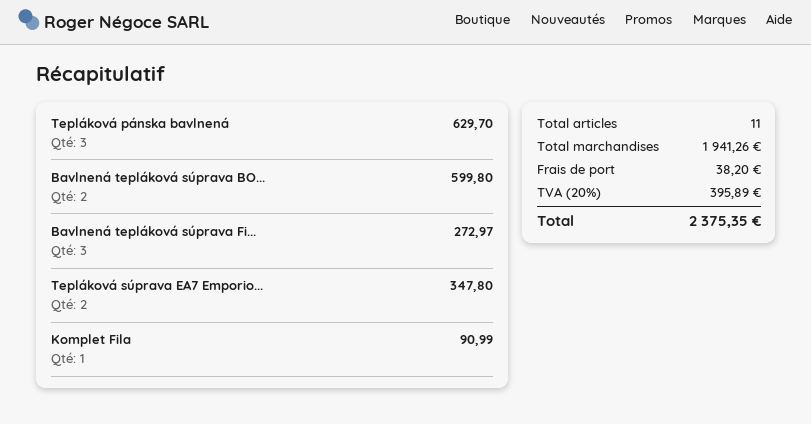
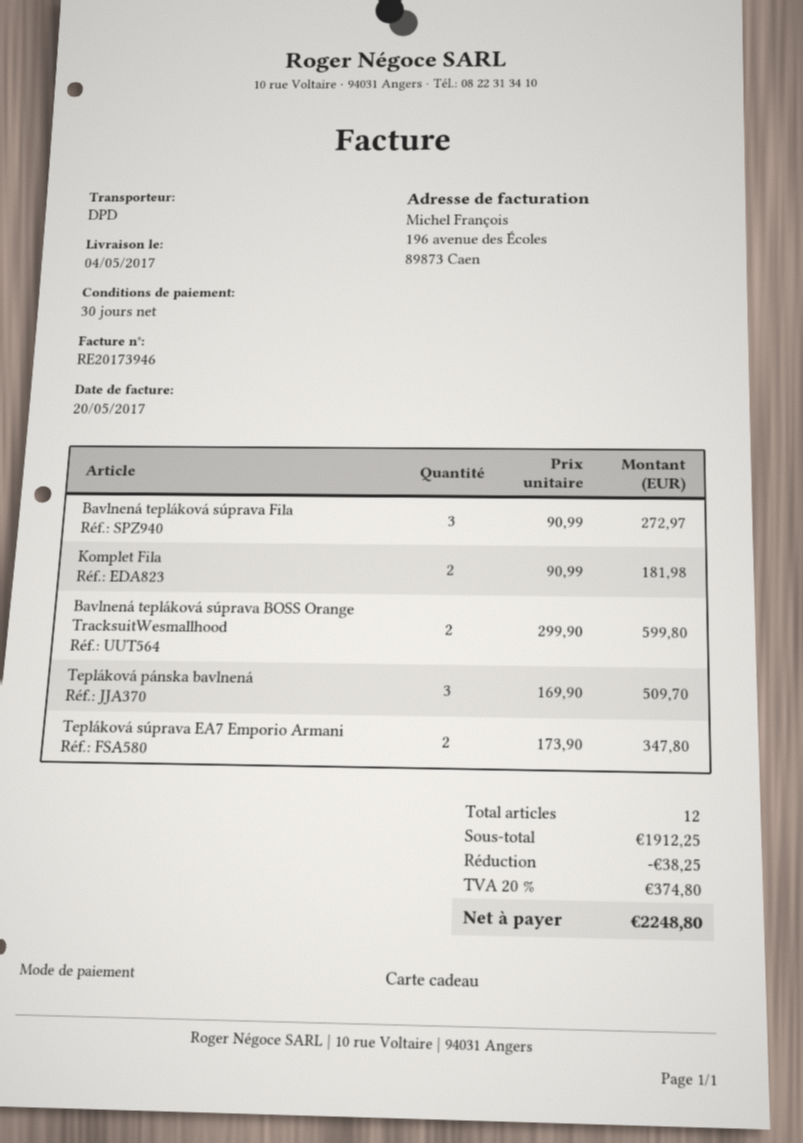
Tepláková pánska bavlnená: 3 for 629.70 -> 3 for 509.70
Komplet Fila: 1 for 90.99 -> 2 for 181.98
total quantity: 11 -> 12
subtotal: 1941.26 -> 1912.25
discount: none -> 38.25
shipping: 38.20 -> none
tax: 20% = 395.89 -> 20% = 374.80
total: 2375.35 -> 2248.80

